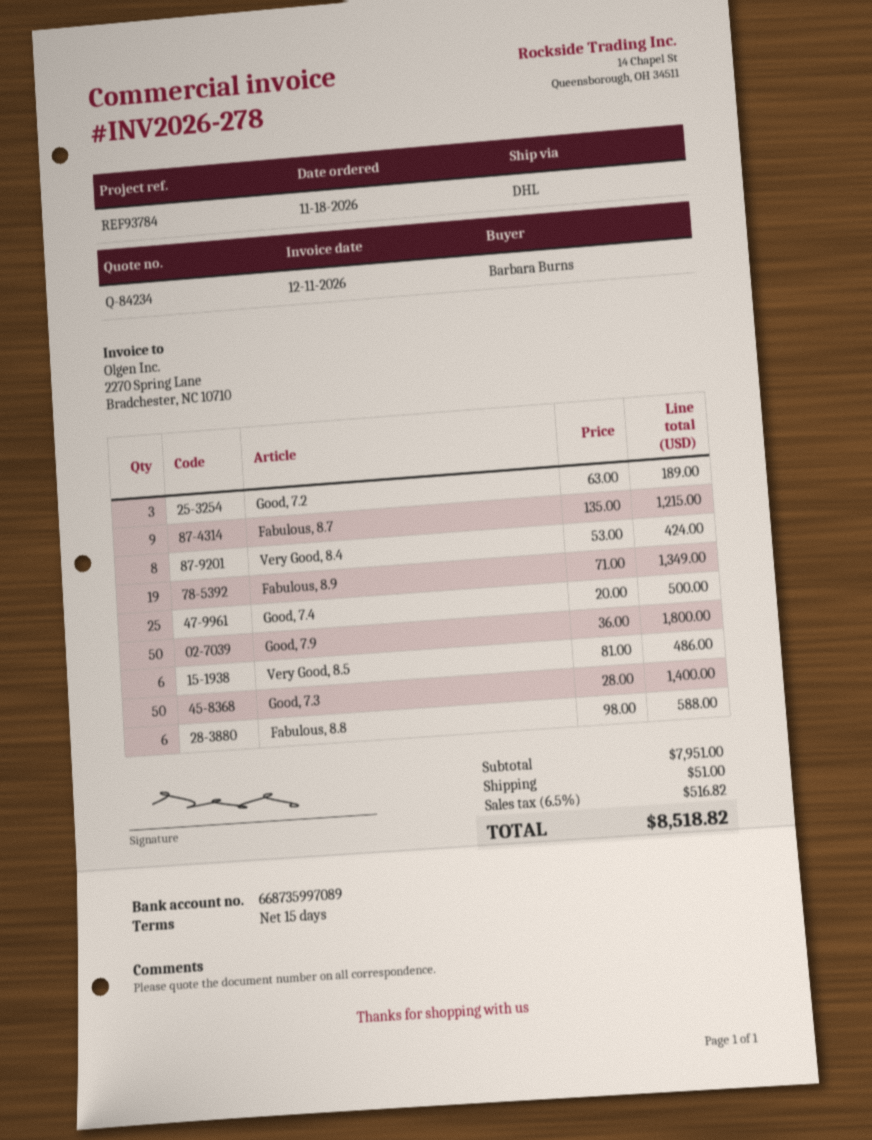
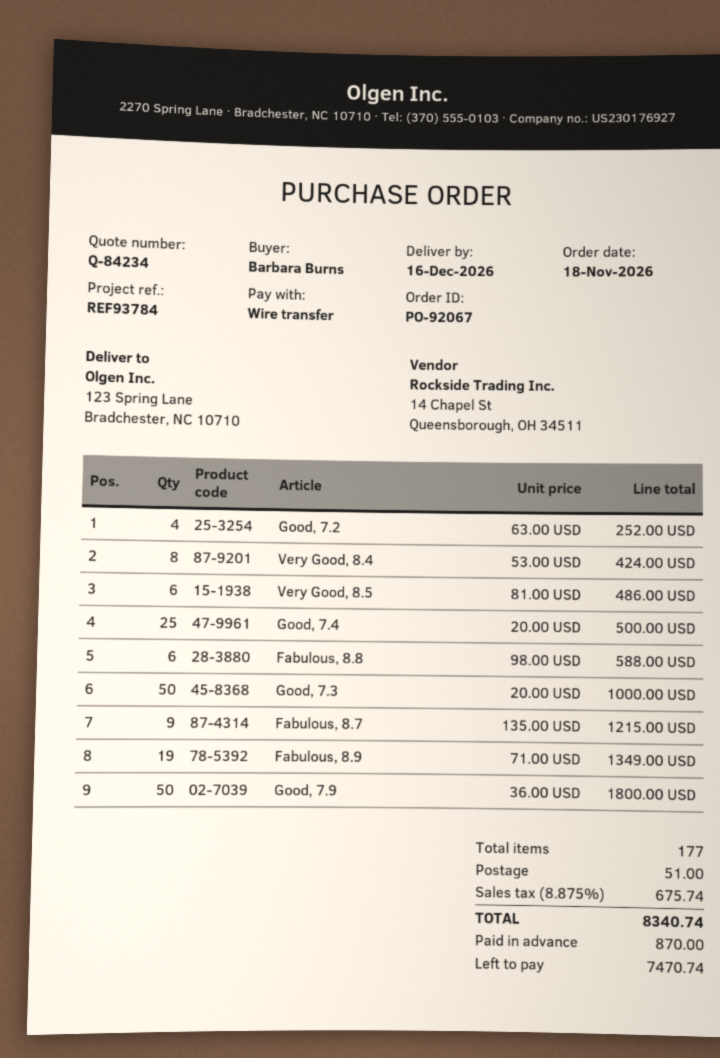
Good, 7.2: 3 x 63.00 = 189.00 -> 4 x 63.00 = 252.00
Good, 7.3: 50 x 28.00 = 1400.00 -> 50 x 20.00 = 1000.00
tax: 6.5% = 516.82 -> 8.875% = 675.74
total: 8518.82 -> 8340.74

